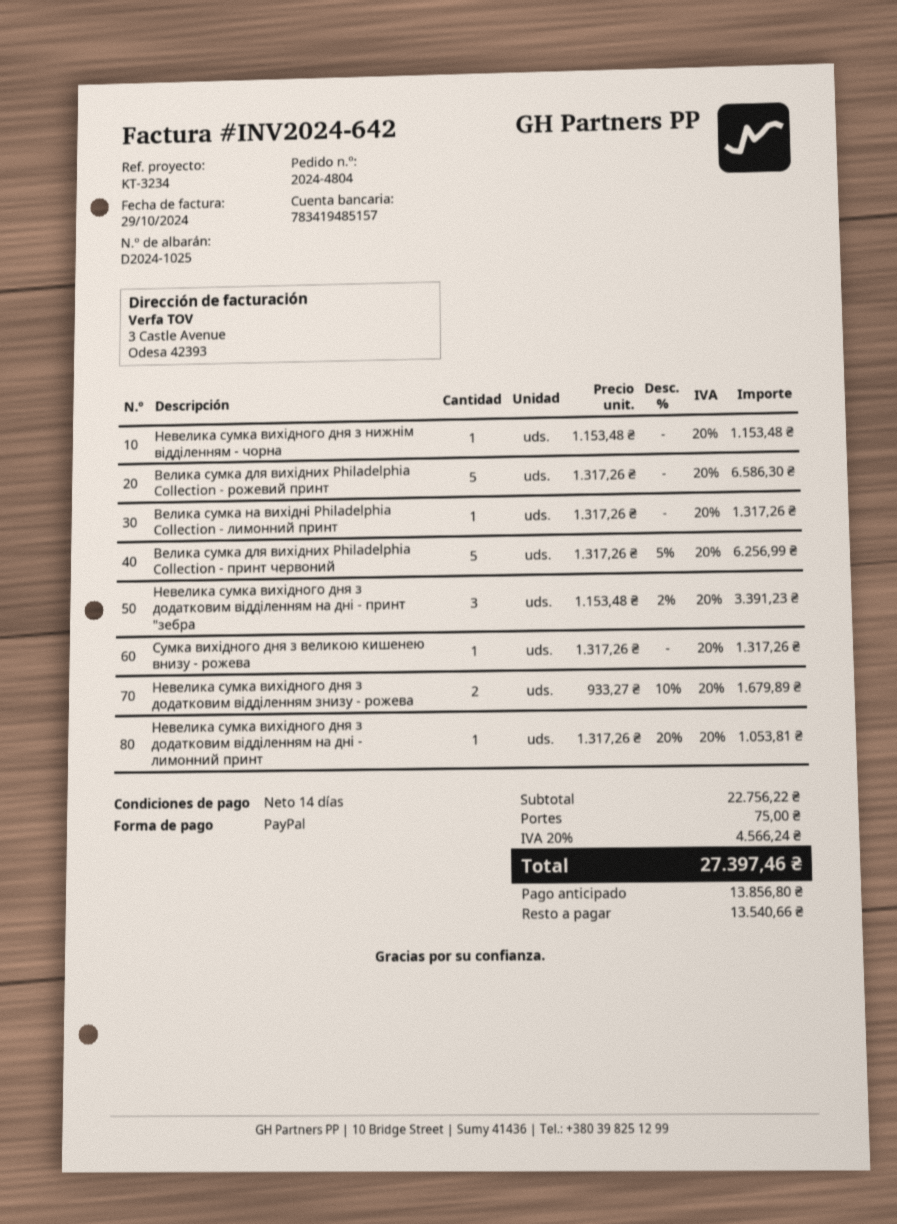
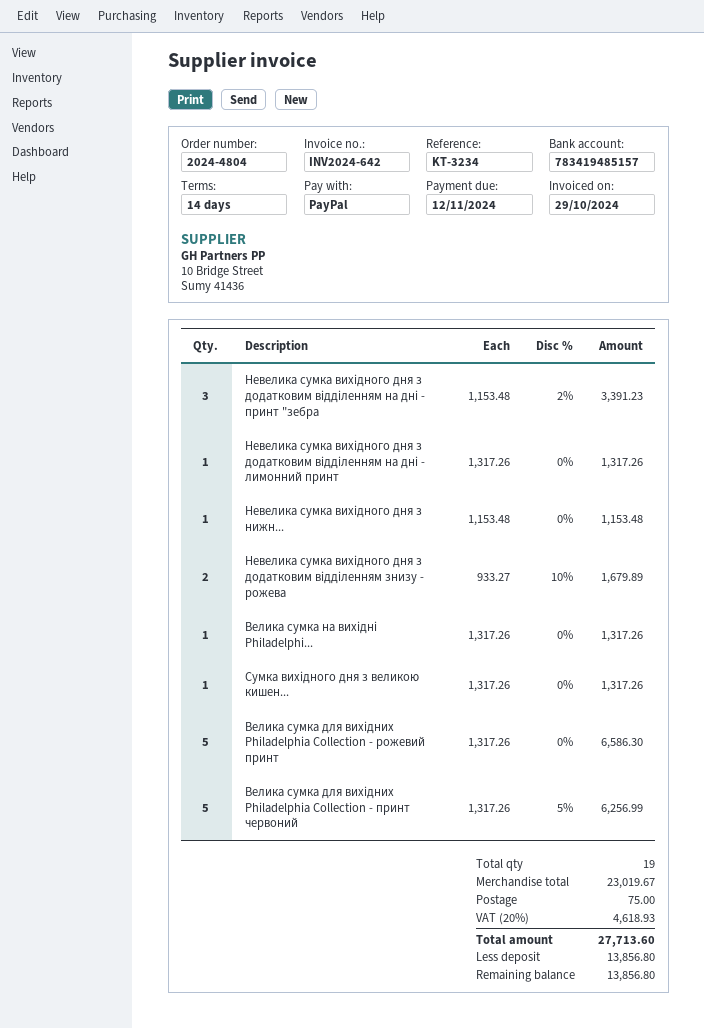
Невелика сумка вихідного дня з додатковим відділенням на дні - лимонний принт: 1 x 1317.26 - 20% = 1053.81 -> 1 x 1317.26 = 1317.26
subtotal: 22756.22 -> 23019.67
tax: 20% = 4566.24 -> 20% = 4618.93
total: 27397.46 -> 27713.60
balance: 13540.66 -> 13856.80

